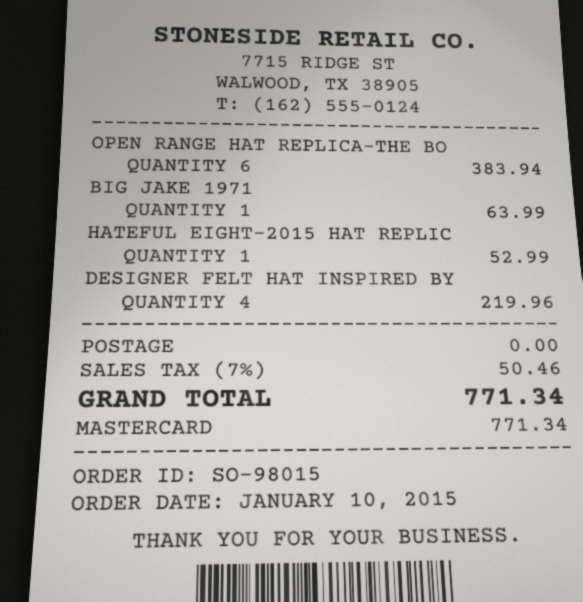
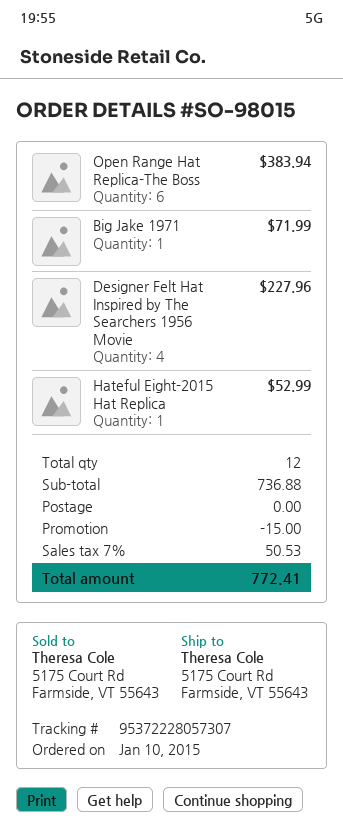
BIG JAKE 1971: 1 for 63.99 -> 1 for 71.99
DESIGNER FELT HAT INSPIRED BY: 4 for 219.96 -> 4 for 227.96
discount: none -> 15.00
tax: 7% = 50.46 -> 7% = 50.53
total: 771.34 -> 772.41

